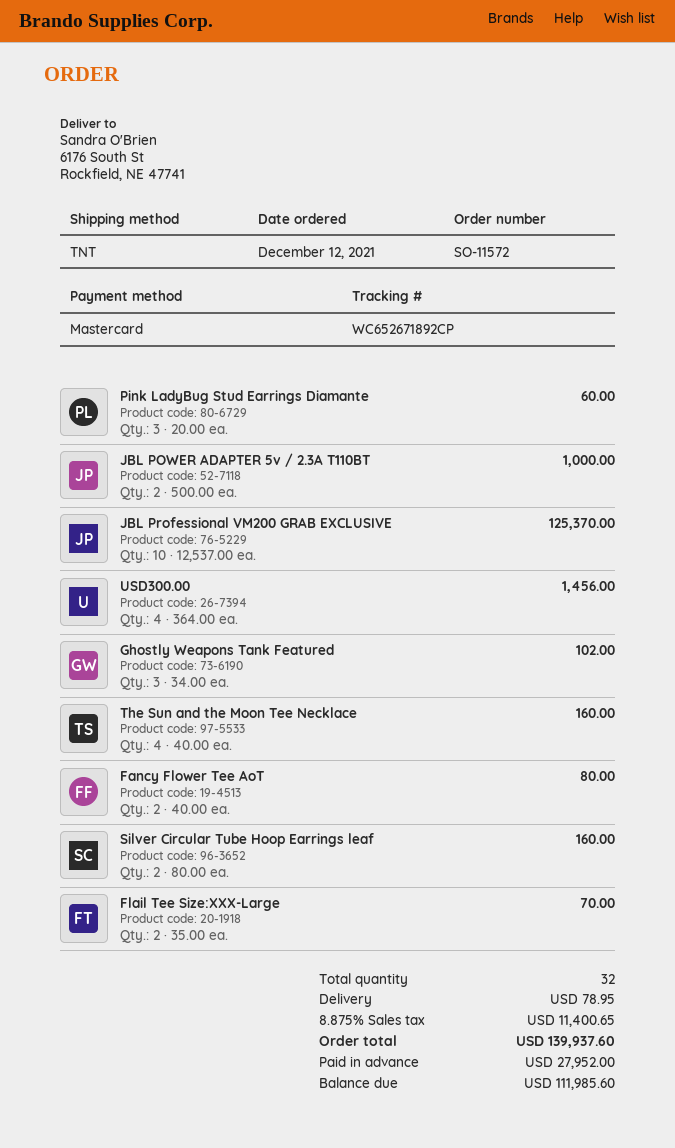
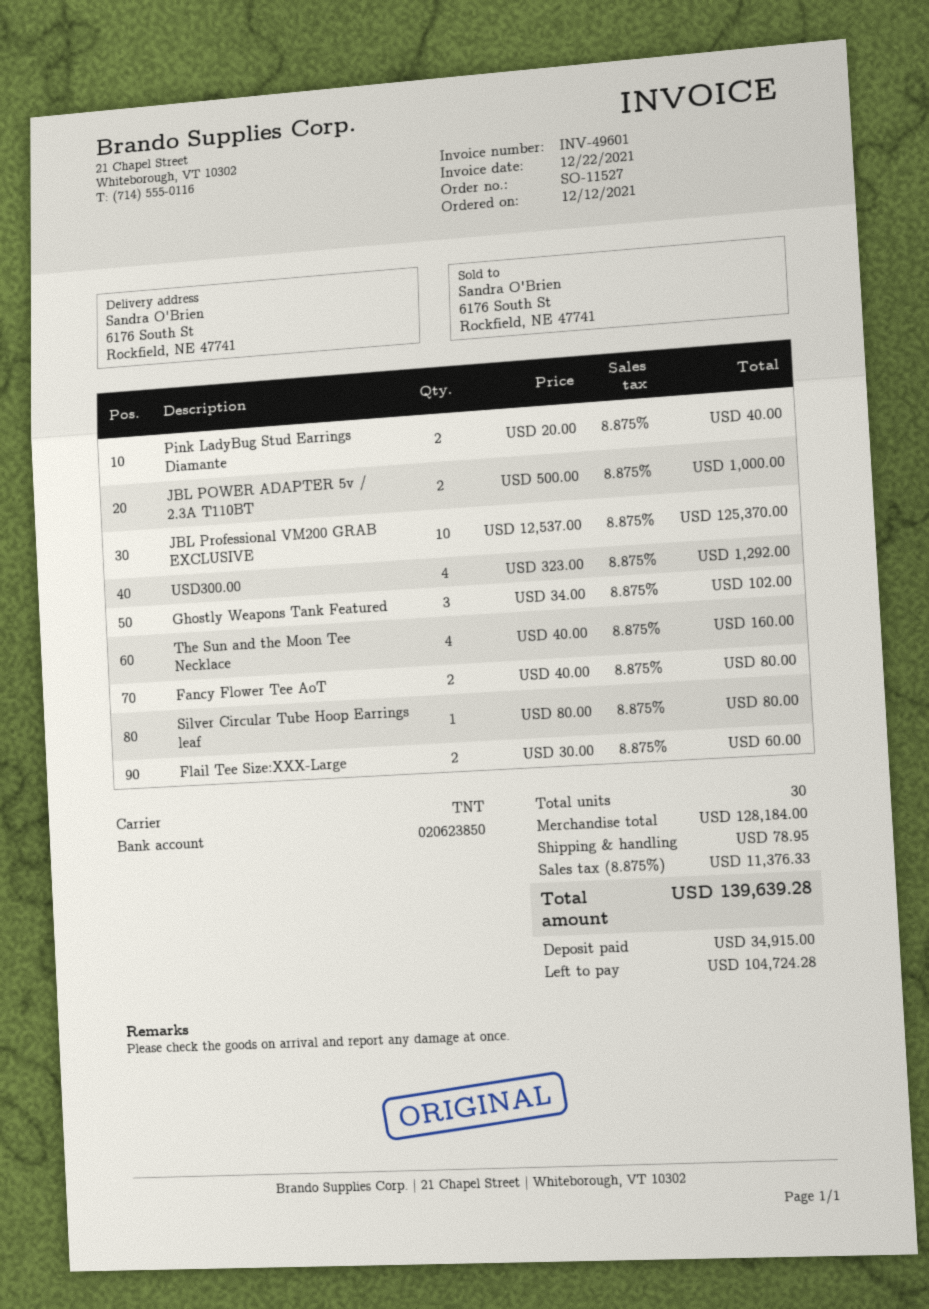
order number: SO-11572 -> SO-11527
Pink LadyBug Stud Earrings Diamante: 3 x 20.00 = 60.00 -> 2 x 20.00 = 40.00
USD300.00: 4 x 364.00 = 1456.00 -> 4 x 323.00 = 1292.00
Silver Circular Tube Hoop Earrings leaf: 2 x 80.00 = 160.00 -> 1 x 80.00 = 80.00
Flail Tee Size:XXX-Large: 2 x 35.00 = 70.00 -> 2 x 30.00 = 60.00
total quantity: 32 -> 30
tax: 8.875% = 11400.65 -> 8.875% = 11376.33
total: 139937.60 -> 139639.28
deposit: 27952.00 -> 34915.00
balance: 111985.60 -> 104724.28

